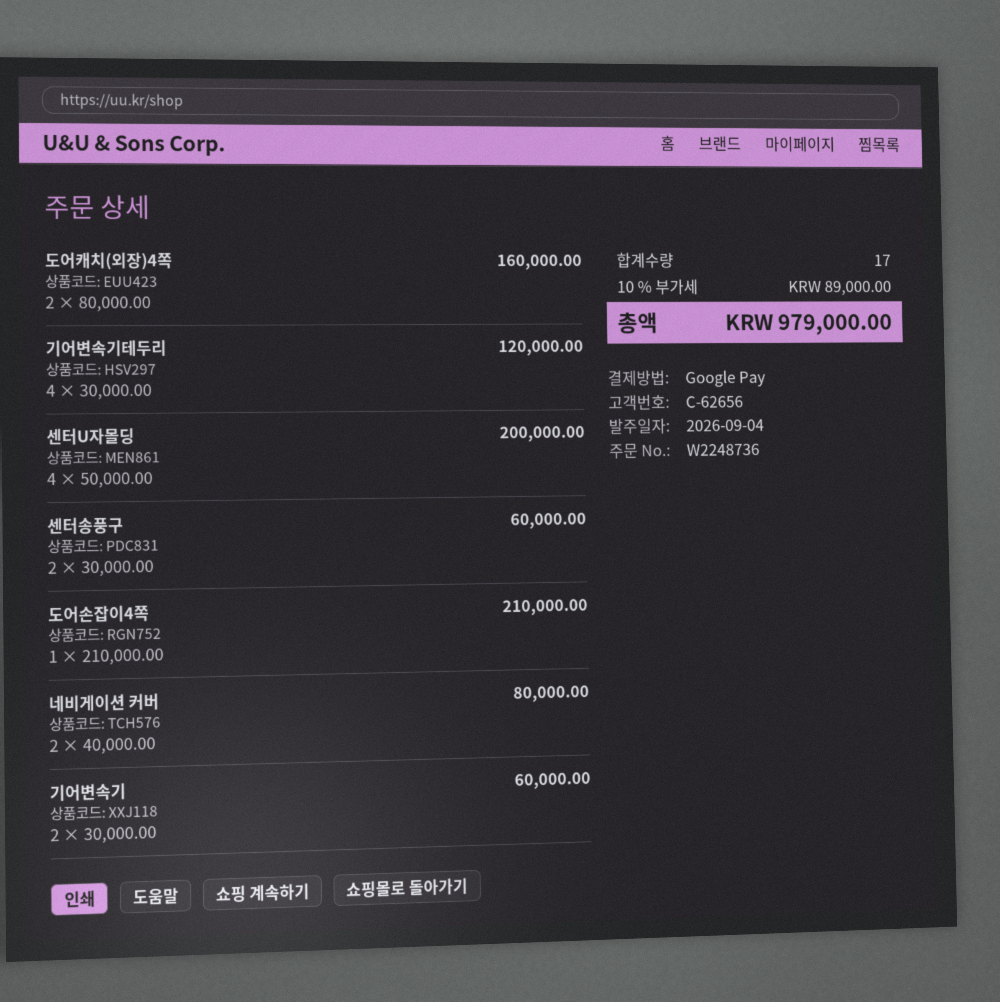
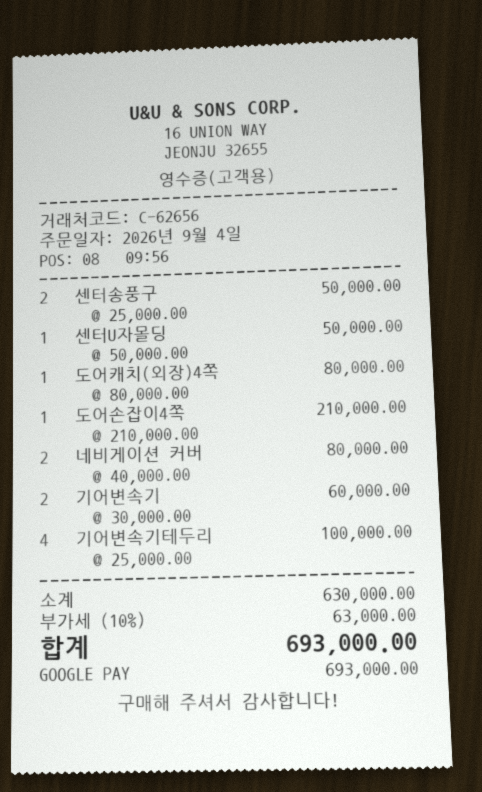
도어캐치(외장)4쪽: 2 x 80000.00 = 160000.00 -> 1 x 80000.00 = 80000.00
기어변속기테두리: 4 x 30000.00 = 120000.00 -> 4 x 25000.00 = 100000.00
센터U자몰딩: 4 x 50000.00 = 200000.00 -> 1 x 50000.00 = 50000.00
센터송풍구: 2 x 30000.00 = 60000.00 -> 2 x 25000.00 = 50000.00
tax: 10% = 89000.00 -> 10% = 63000.00
total: 979000.00 -> 693000.00

